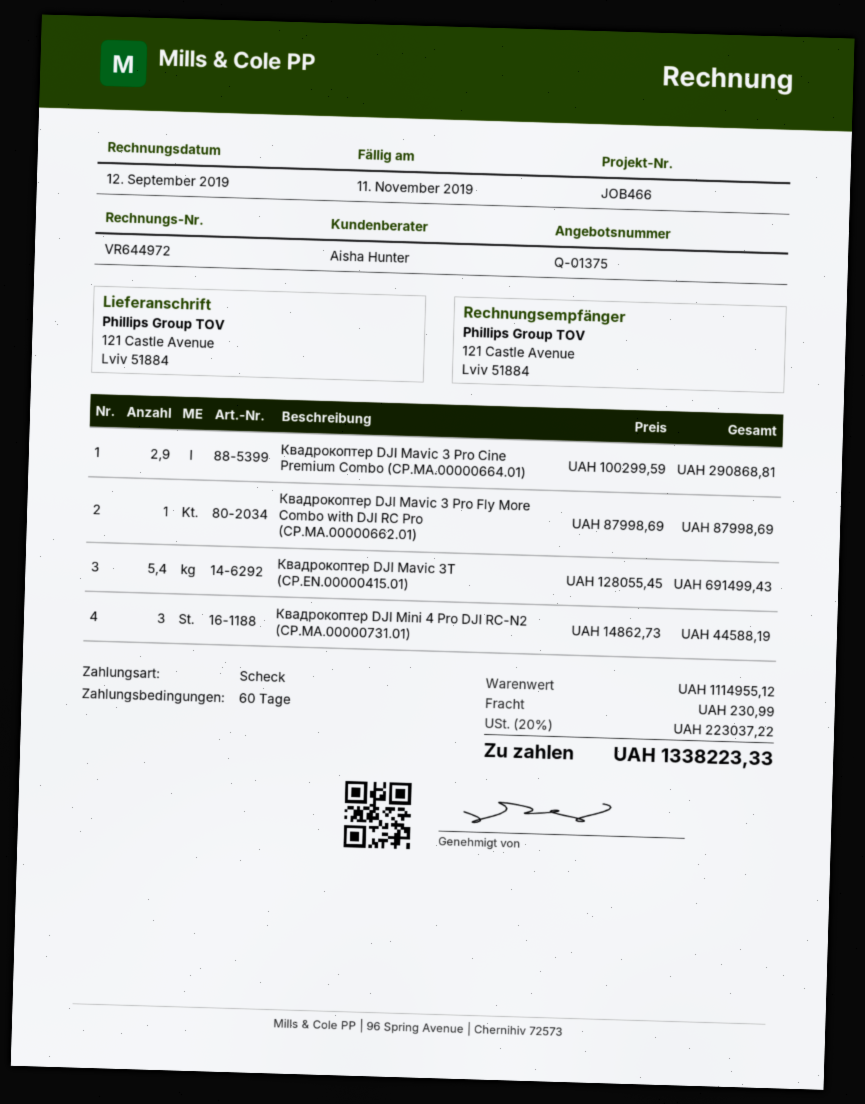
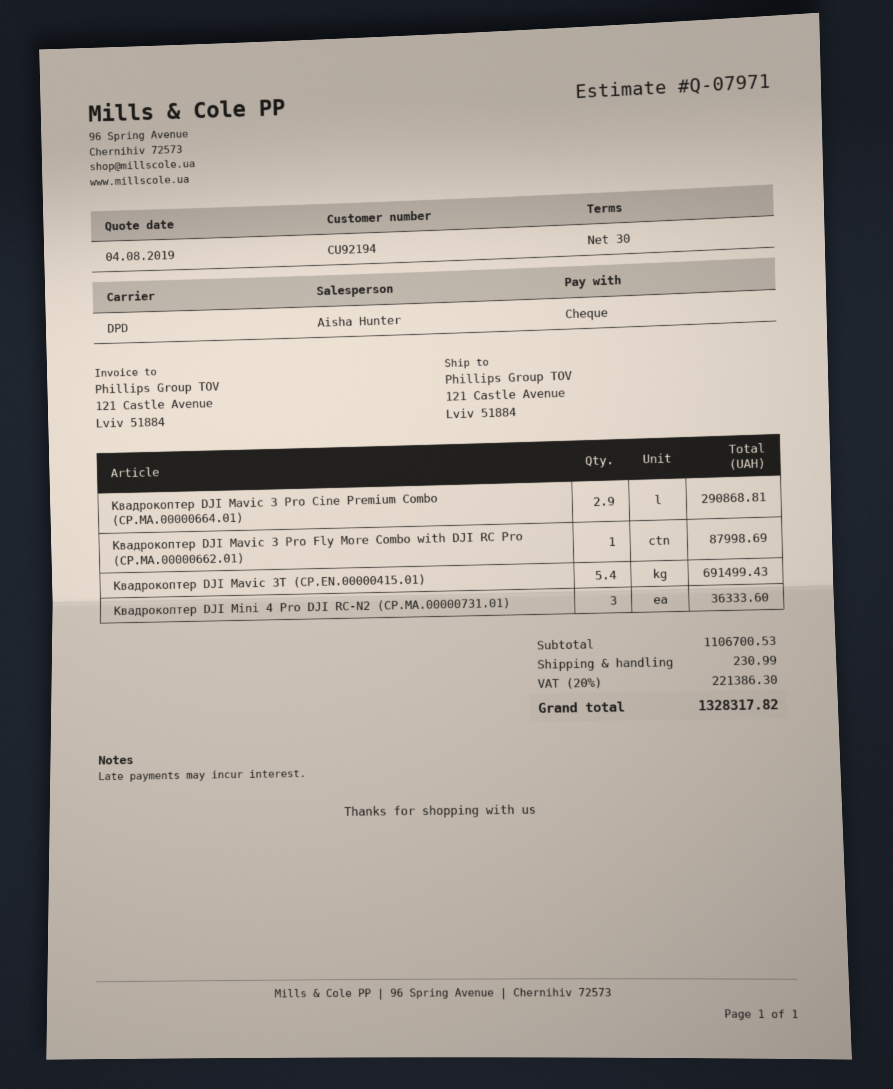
quote number: Q-01375 -> Q-07971
payment terms: 60 days -> 30 days
Квадрокоптер DJI Mini 4 Pro DJI RC-N2 (CP.MA.00000731.01): 3 for 44588.19 -> 3 for 36333.60
subtotal: 1114955.12 -> 1106700.53
tax: 20% = 223037.22 -> 20% = 221386.30
total: 1338223.33 -> 1328317.82

